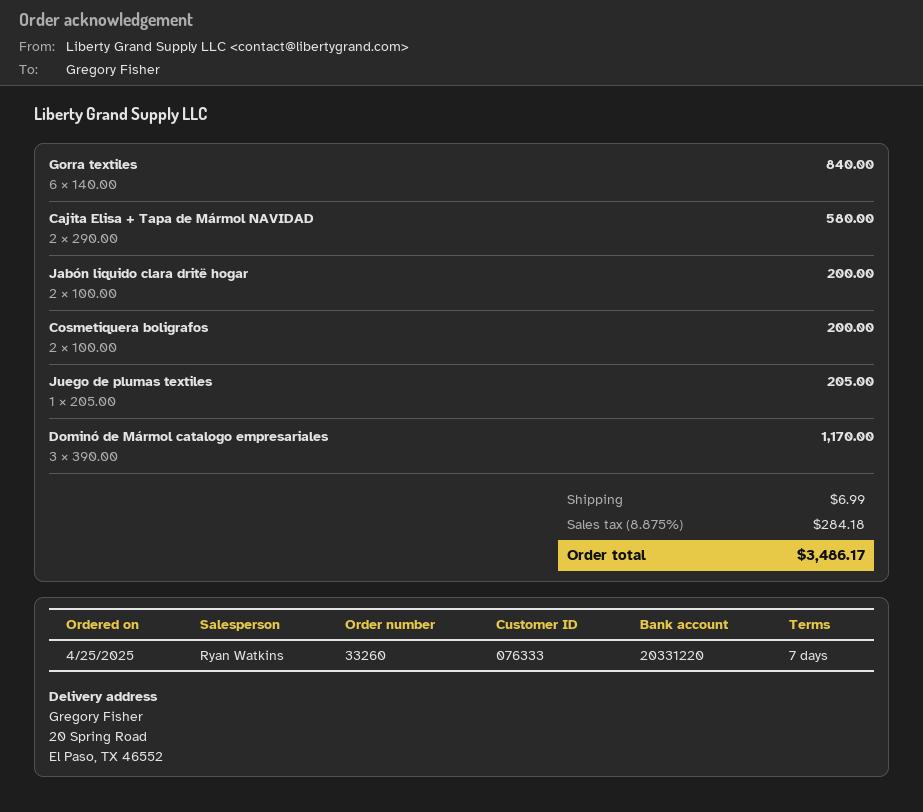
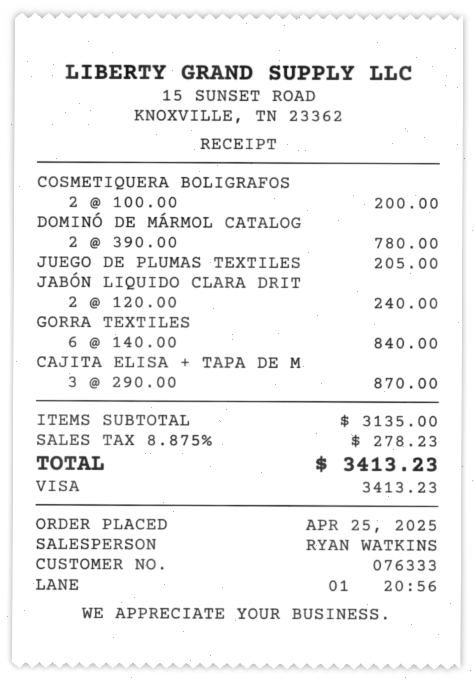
Cajita Elisa + Tapa de Mármol NAVIDAD: 2 x 290.00 = 580.00 -> 3 x 290.00 = 870.00
Jabón liquido clara dritë hogar: 2 x 100.00 = 200.00 -> 2 x 120.00 = 240.00
Dominó de Mármol catalogo empresariales: 3 x 390.00 = 1170.00 -> 2 x 390.00 = 780.00
shipping: 6.99 -> none
tax: 8.875% = 284.18 -> 8.875% = 278.23
total: 3486.17 -> 3413.23

